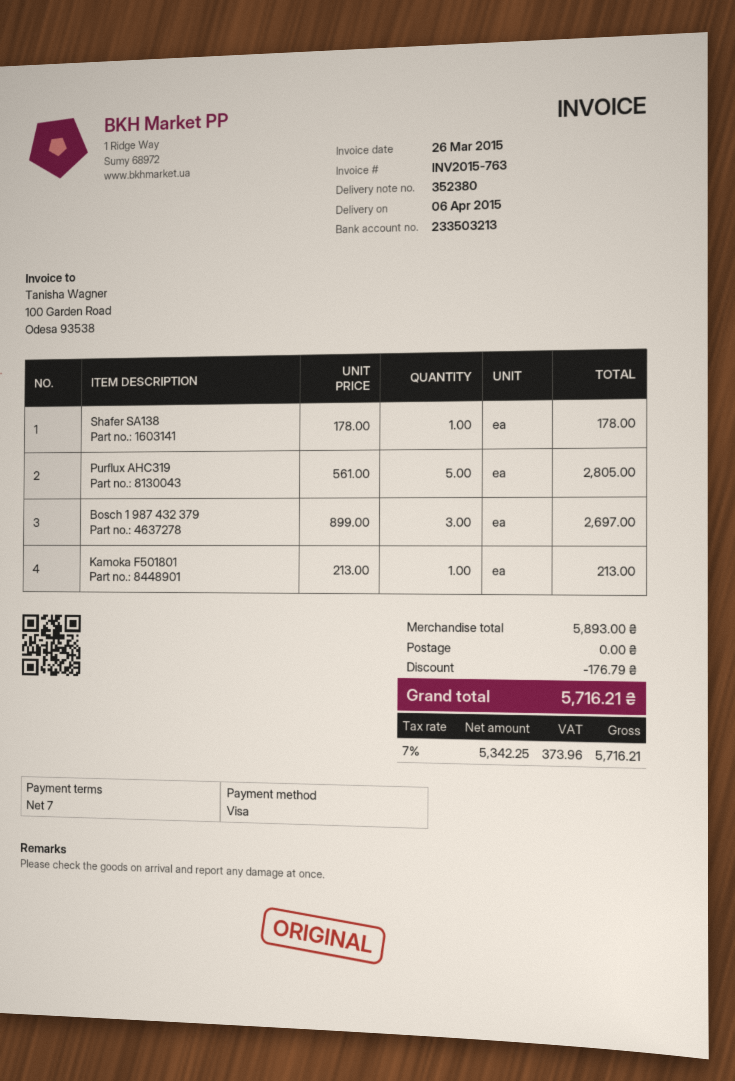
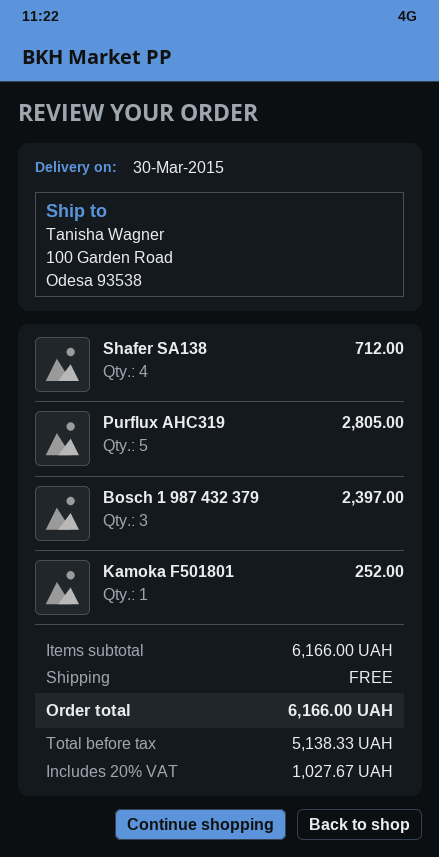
delivery date: 2015-04-06 -> 2015-03-30
Shafer SA138: 1 for 178.00 -> 4 for 712.00
Bosch 1 987 432 379: 3 for 2697.00 -> 3 for 2397.00
Kamoka F501801: 1 for 213.00 -> 1 for 252.00
subtotal: 5893.00 -> 6166.00
discount: 176.79 -> none
net: 5342.25 -> 5138.33
tax: 7% = 373.96 -> 20% = 1027.67
total: 5716.21 -> 6166.00

